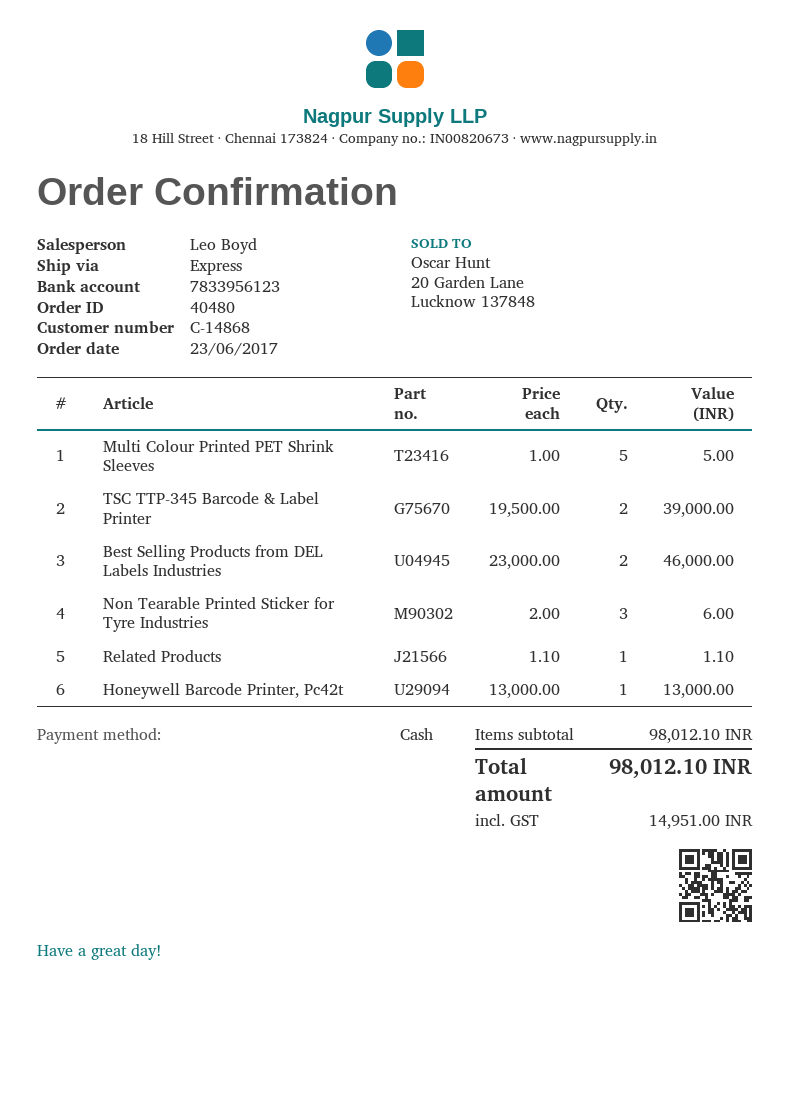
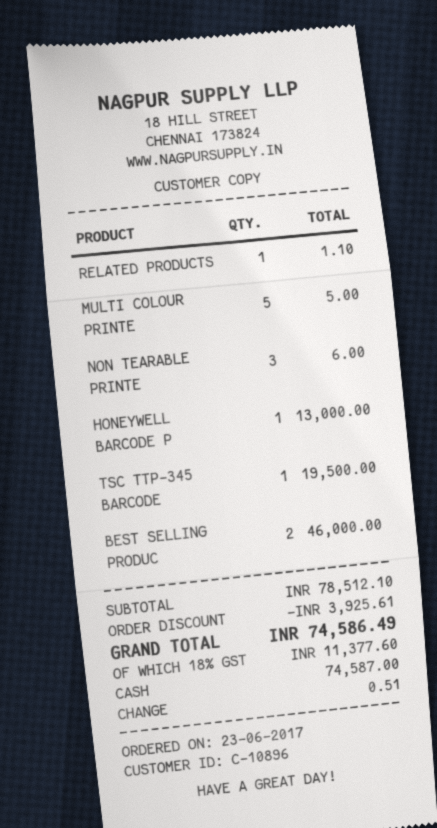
customer number: C-14868 -> C-10896
TSC TTP-345 Barcode & Label Printer: 2 for 39000.00 -> 1 for 19500.00
subtotal: 98012.10 -> 78512.10
discount: none -> 3925.61
tax: 14951.00 -> 11377.60
total: 98012.10 -> 74586.49

